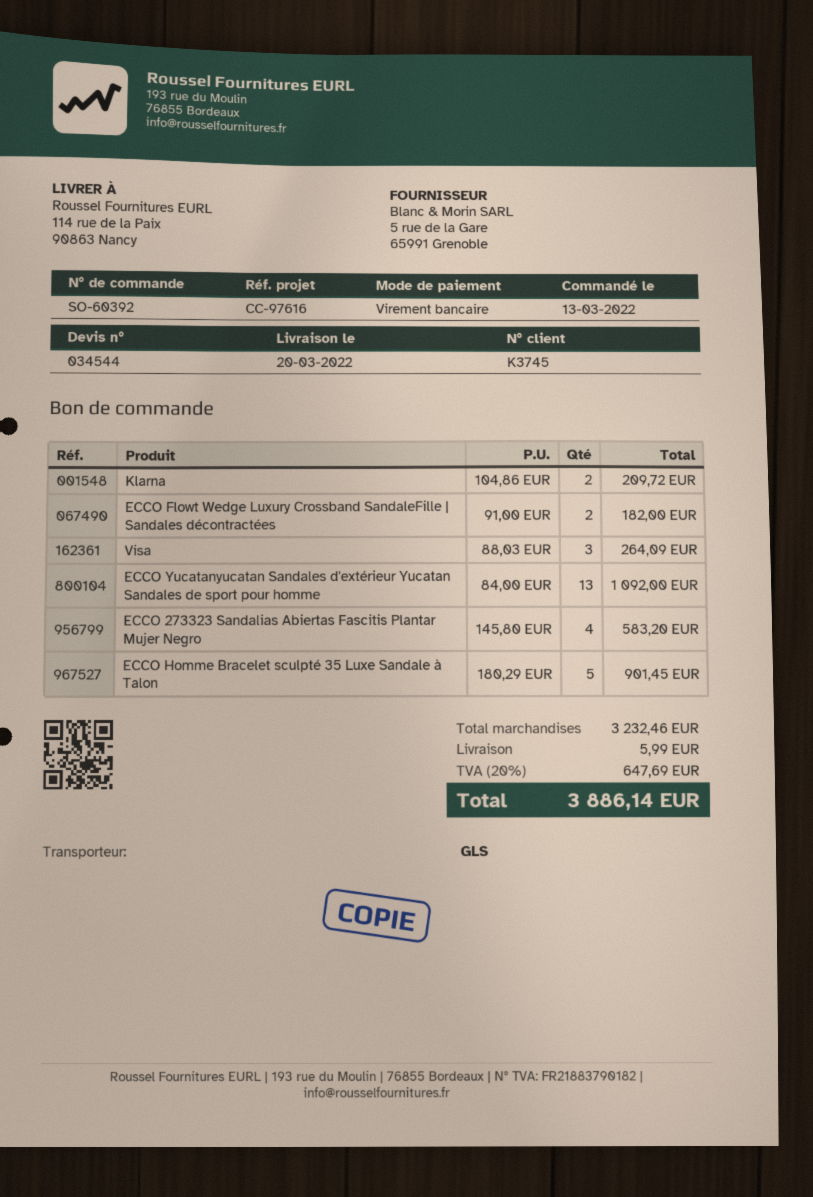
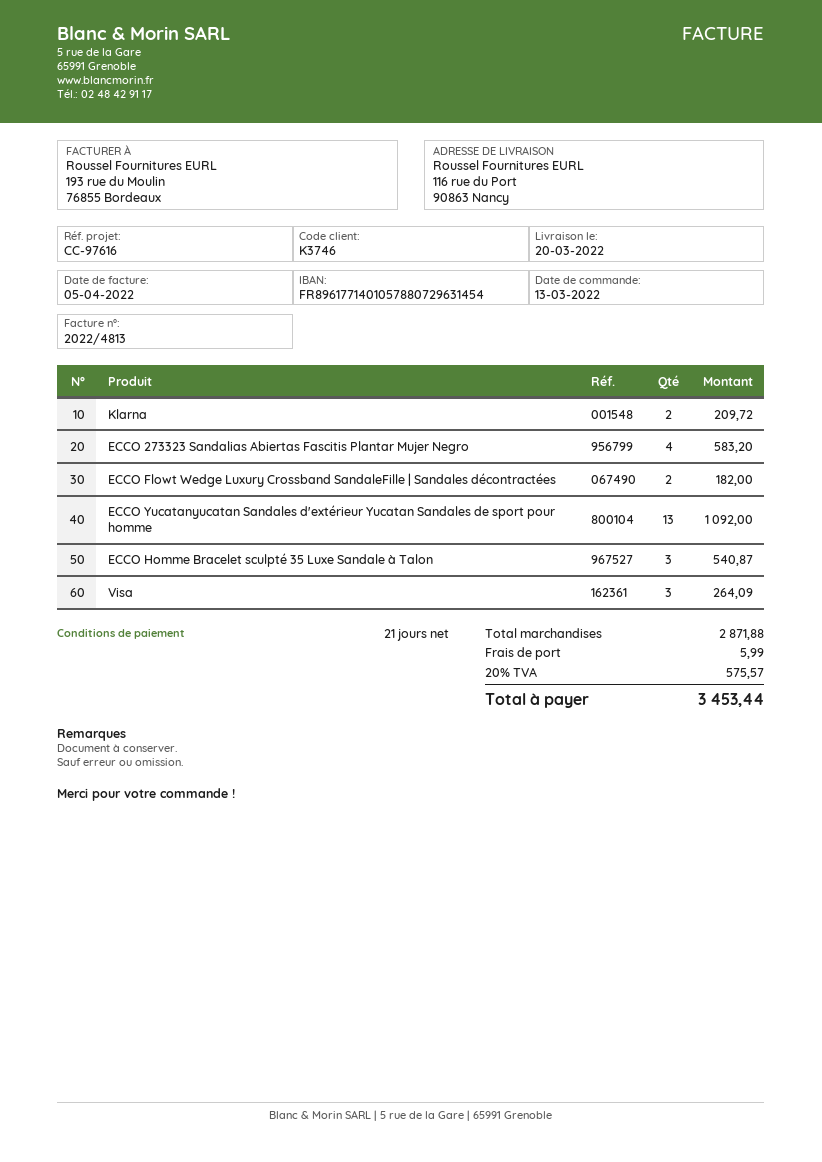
customer number: K3745 -> K3746
ship to: 114 rue de la Paix, 90863 Nancy -> 116 rue du Port, 90863 Nancy
ECCO Homme Bracelet sculpté 35 Luxe Sandale à Talon: 5 for 901.45 -> 3 for 540.87
subtotal: 3232.46 -> 2871.88
tax: 20% = 647.69 -> 20% = 575.57
total: 3886.14 -> 3453.44

